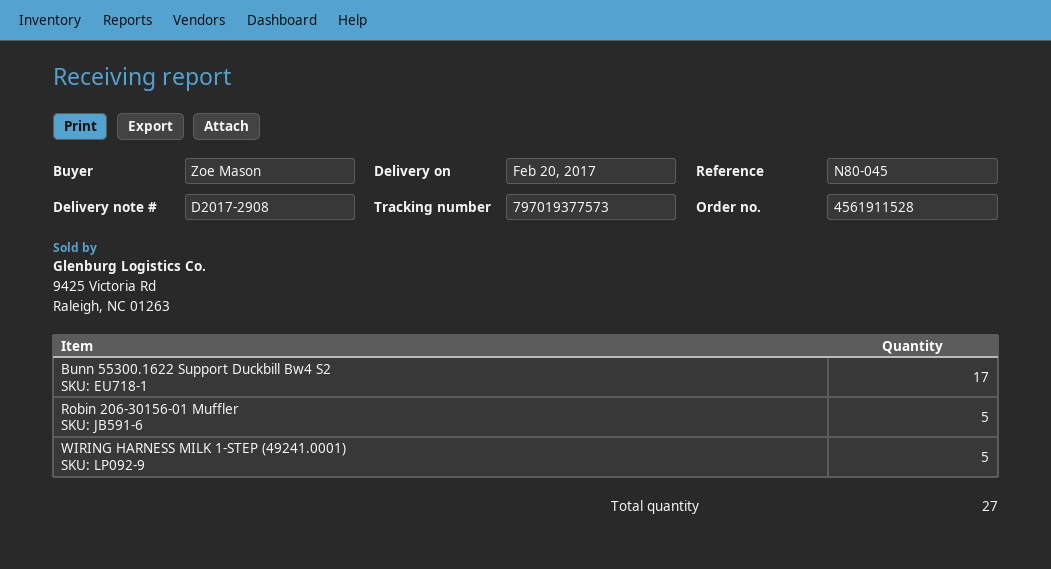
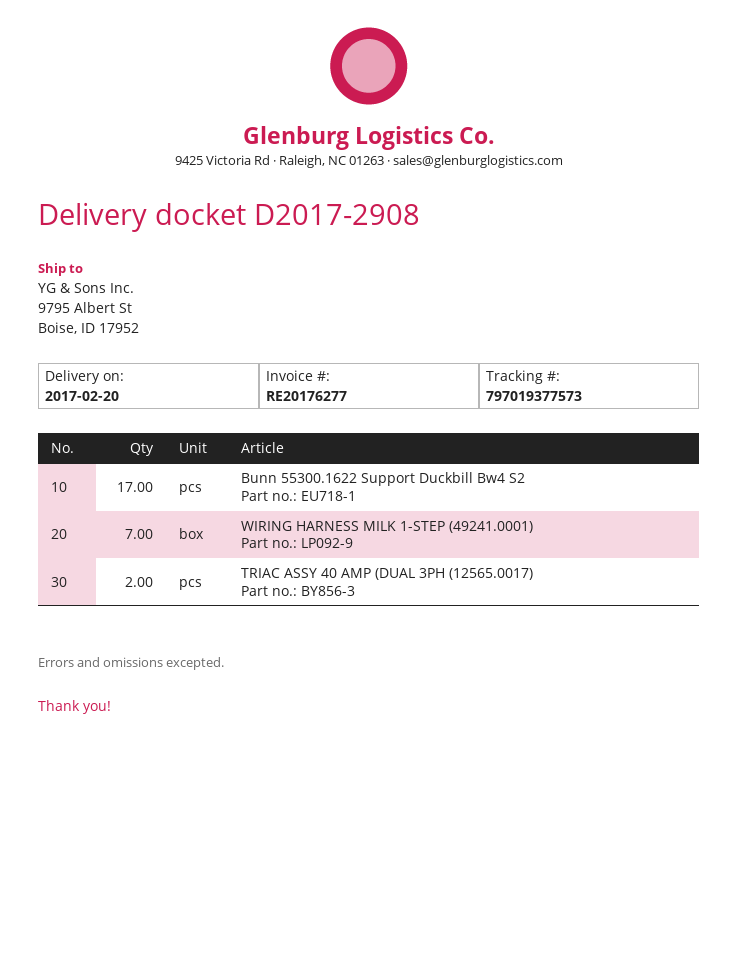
Robin 206-30156-01 Muffler: 5 -> none
WIRING HARNESS MILK 1-STEP (49241.0001): 5 -> 7
TRIAC ASSY 40 AMP (DUAL 3PH (12565.0017): none -> 2

